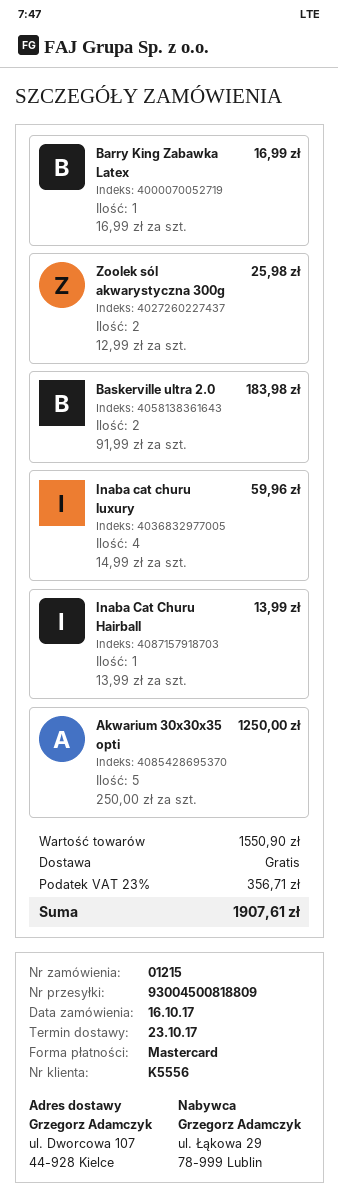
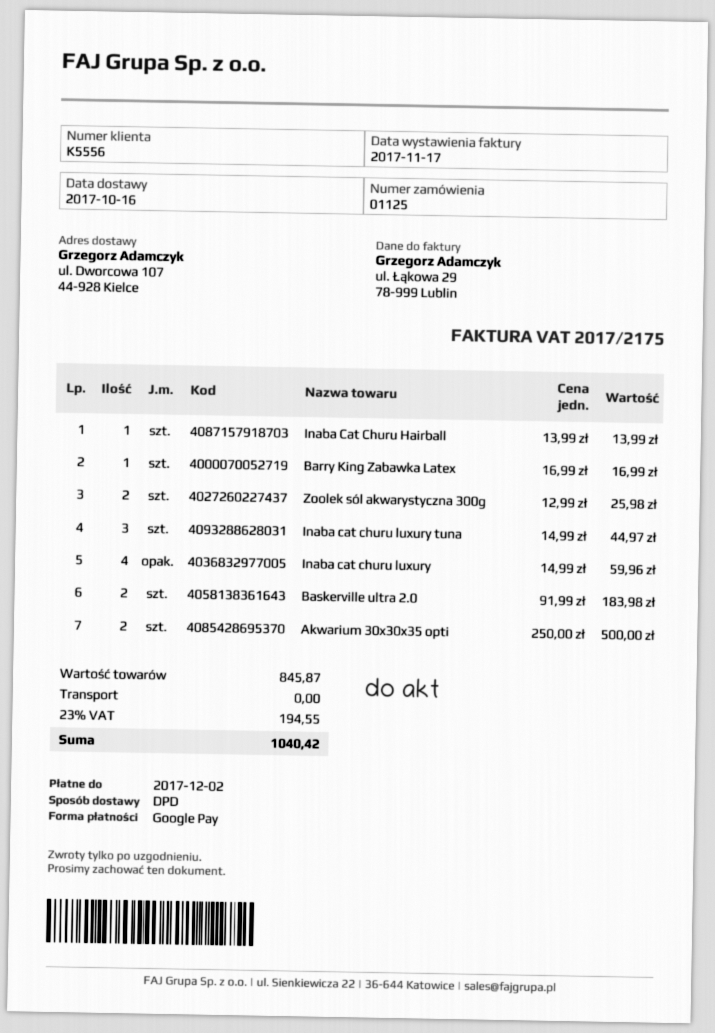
order number: 01215 -> 01125
delivery date: 2017-10-23 -> 2017-10-16
payment method: Mastercard -> Google Pay
Akwarium 30x30x35 opti: 5 x 250.00 = 1250.00 -> 2 x 250.00 = 500.00
Inaba cat churu luxury tuna: none -> 3 x 14.99 = 44.97
subtotal: 1550.90 -> 845.87
tax: 23% = 356.71 -> 23% = 194.55
total: 1907.61 -> 1040.42

